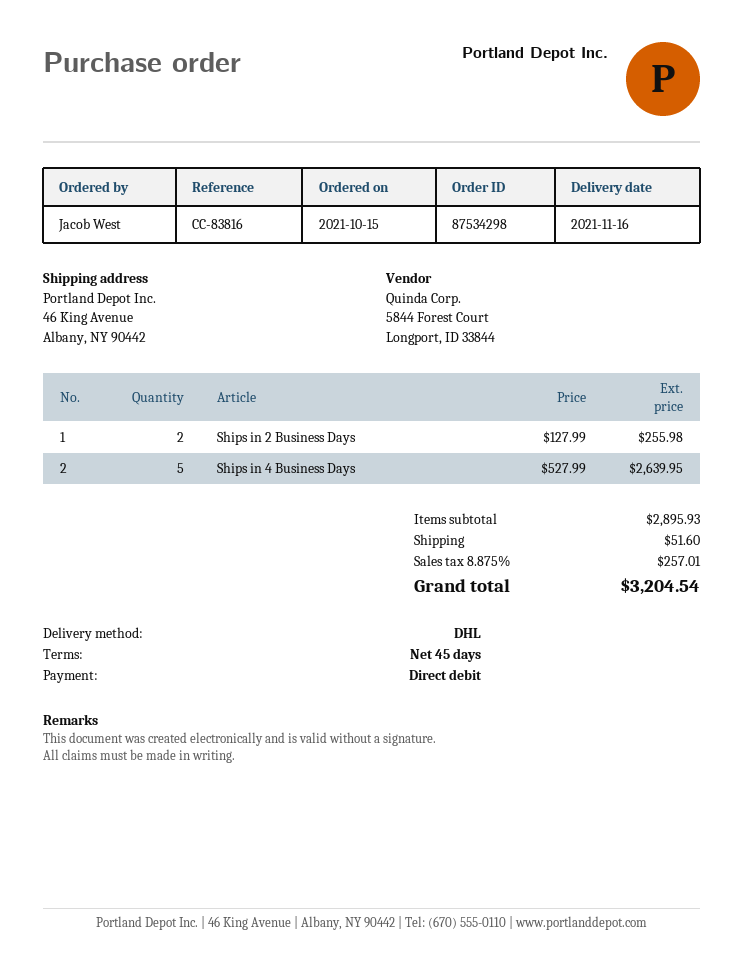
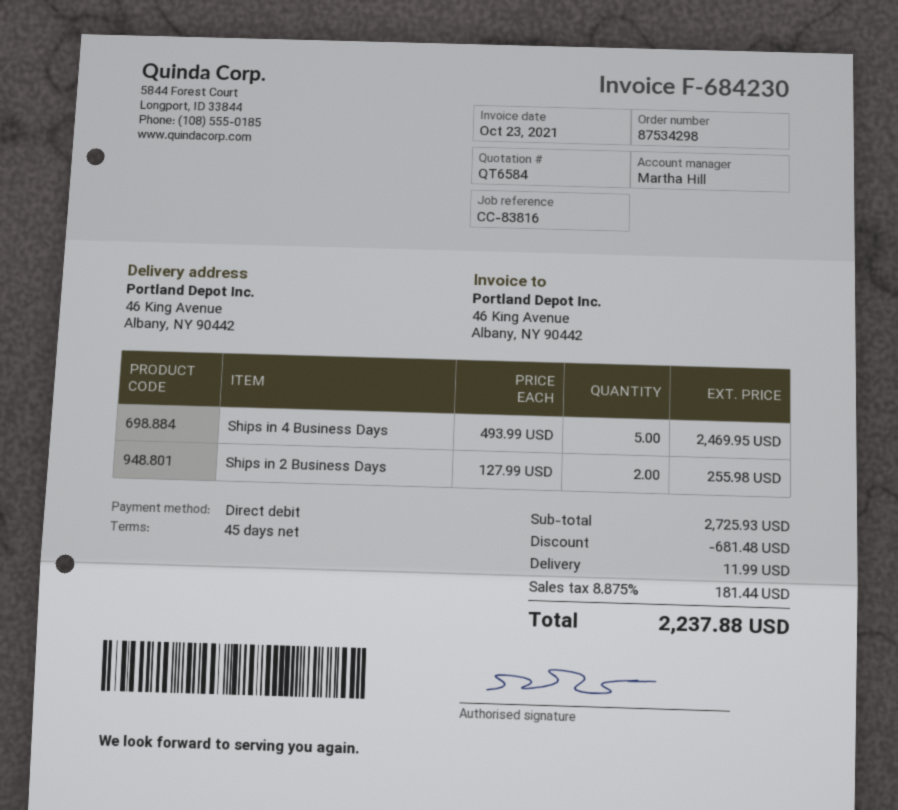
Ships in 4 Business Days: 5 x 527.99 = 2639.95 -> 5 x 493.99 = 2469.95
subtotal: 2895.93 -> 2725.93
discount: none -> 681.48
shipping: 51.60 -> 11.99
tax: 8.875% = 257.01 -> 8.875% = 181.44
total: 3204.54 -> 2237.88

